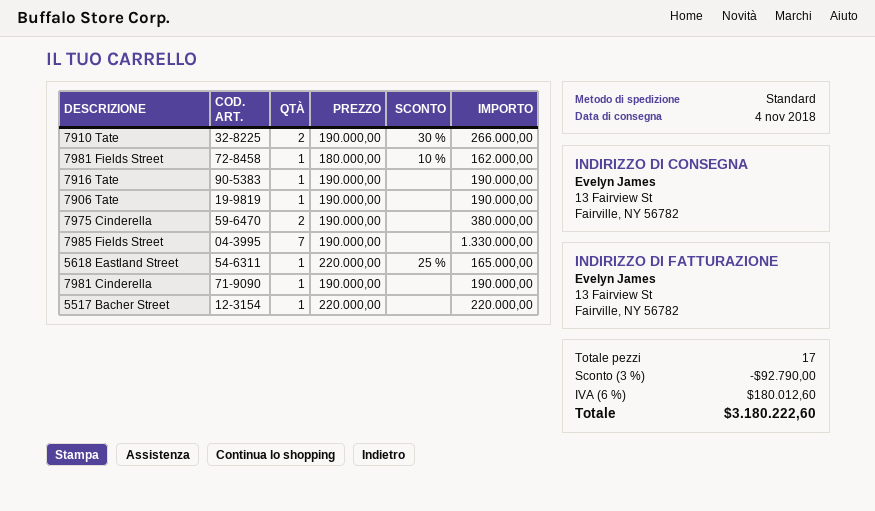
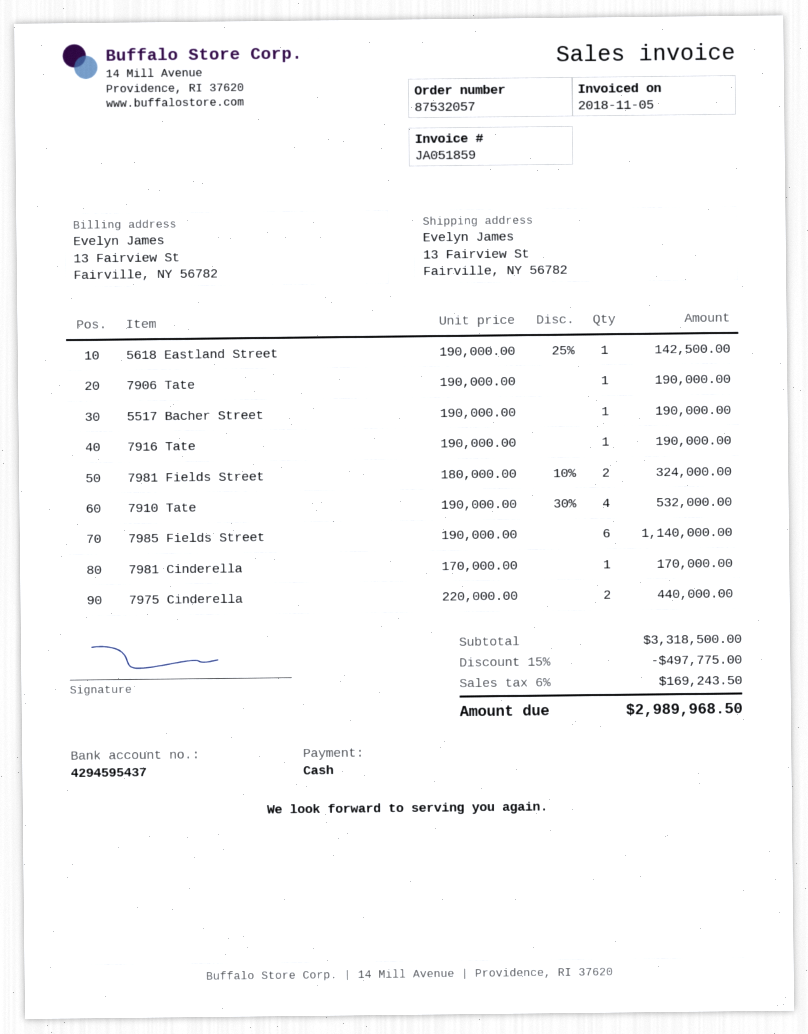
7910 Tate: 2 x 190000.00 - 30% = 266000.00 -> 4 x 190000.00 - 30% = 532000.00
7981 Fields Street: 1 x 180000.00 - 10% = 162000.00 -> 2 x 180000.00 - 10% = 324000.00
7975 Cinderella: 2 x 190000.00 = 380000.00 -> 2 x 220000.00 = 440000.00
7985 Fields Street: 7 x 190000.00 = 1330000.00 -> 6 x 190000.00 = 1140000.00
5618 Eastland Street: 1 x 220000.00 - 25% = 165000.00 -> 1 x 190000.00 - 25% = 142500.00
7981 Cinderella: 1 x 190000.00 = 190000.00 -> 1 x 170000.00 = 170000.00
5517 Bacher Street: 1 x 220000.00 = 220000.00 -> 1 x 190000.00 = 190000.00
discount: 3% = 92790.00 -> 15% = 497775.00
tax: 6% = 180012.60 -> 6% = 169243.50
total: 3180222.60 -> 2989968.50

